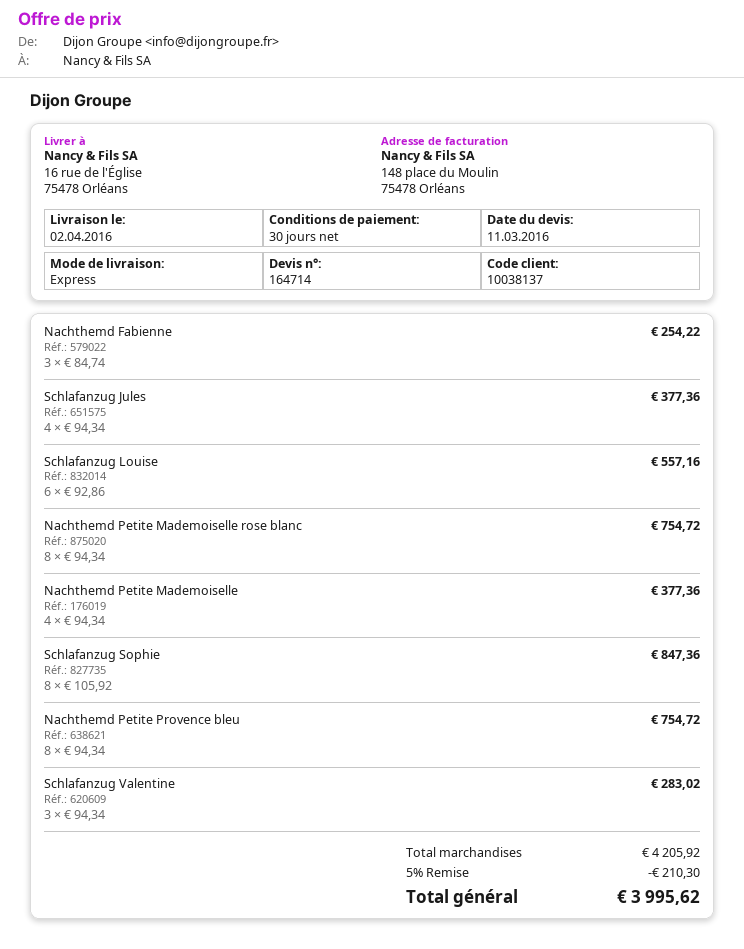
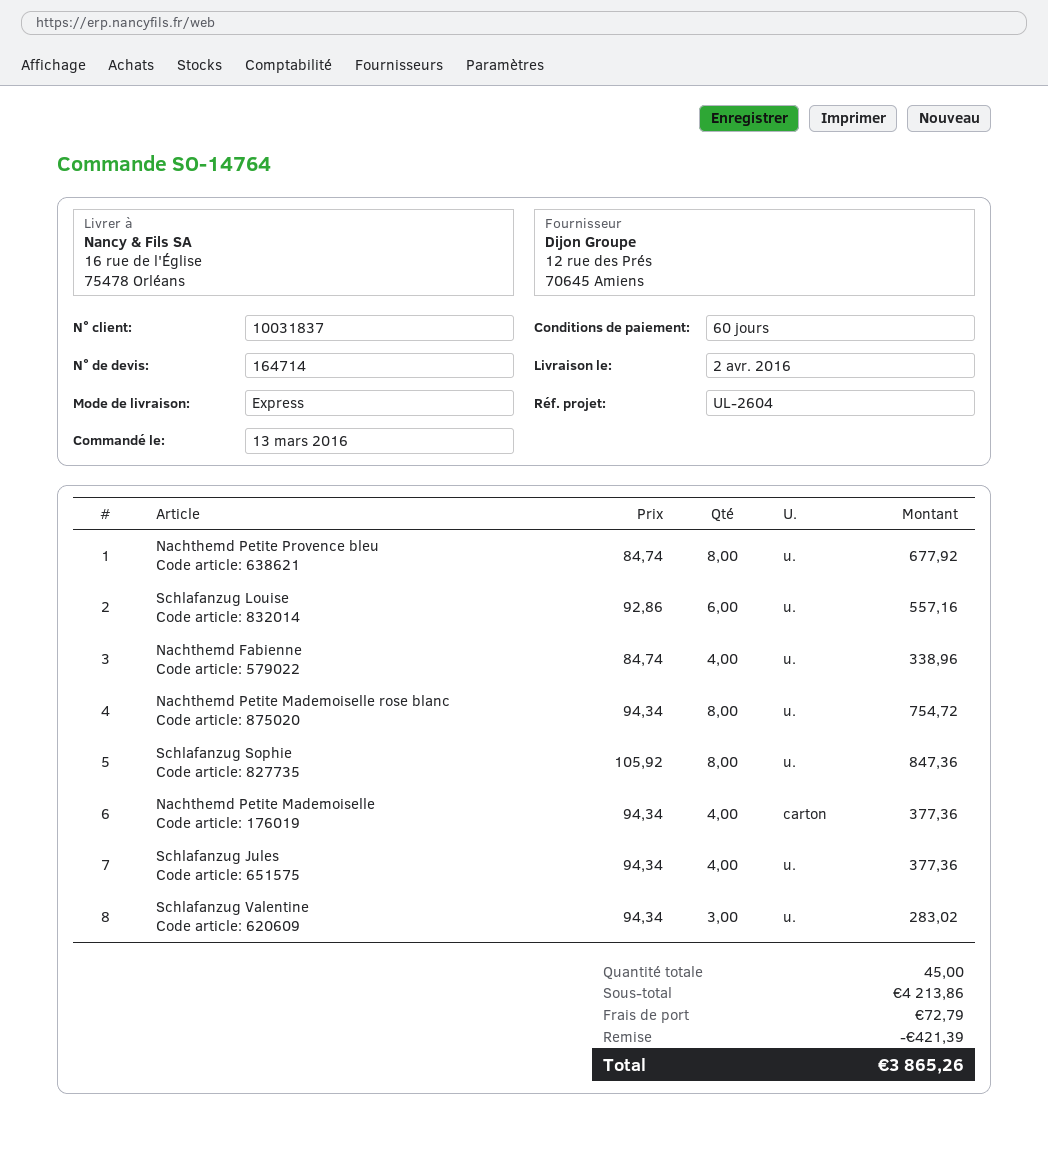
payment terms: 30 days -> 60 days
customer number: 10038137 -> 10031837
Nachthemd Fabienne: 3 x 84.74 = 254.22 -> 4 x 84.74 = 338.96
Nachthemd Petite Provence bleu: 8 x 94.34 = 754.72 -> 8 x 84.74 = 677.92
subtotal: 4205.92 -> 4213.86
discount: 210.30 -> 421.39
shipping: none -> 72.79
total: 3995.62 -> 3865.26

